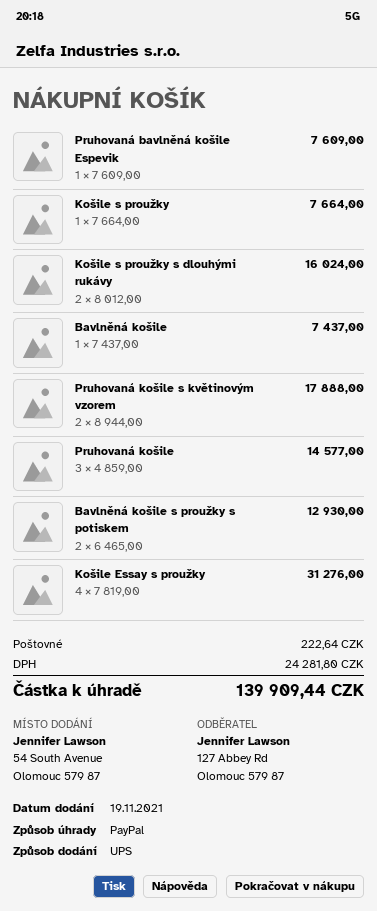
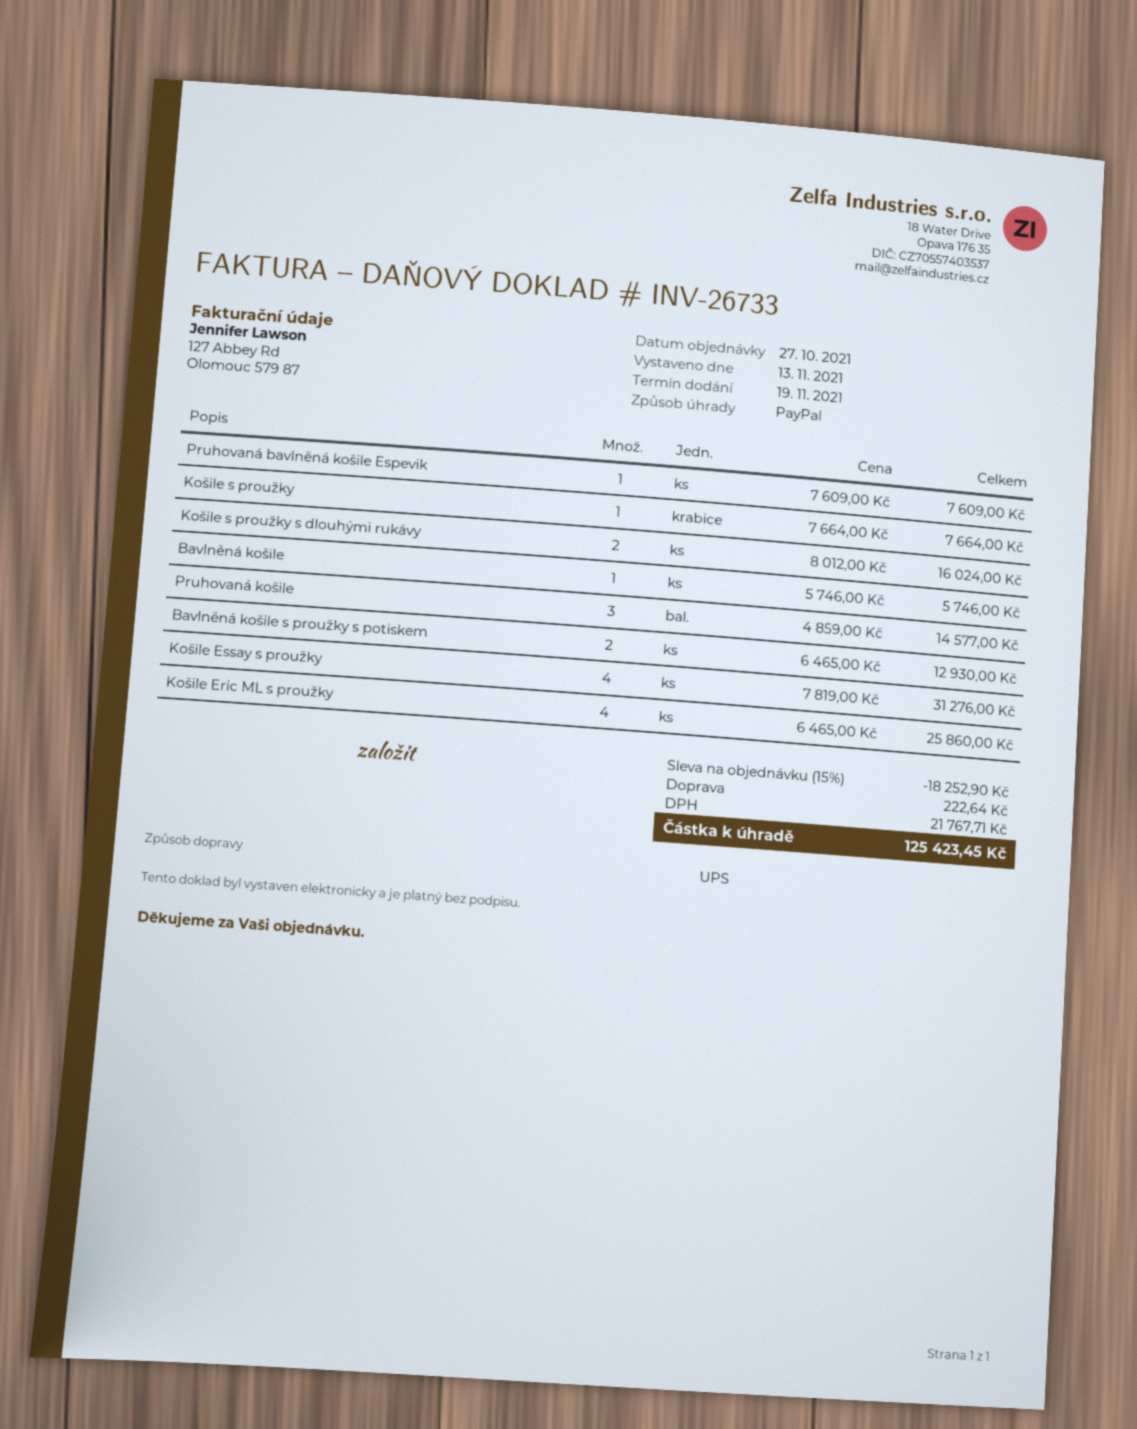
Bavlněná košile: 1 x 7437.00 = 7437.00 -> 1 x 5746.00 = 5746.00
Pruhovaná košile s květinovým vzorem: 2 x 8944.00 = 17888.00 -> none
Košile Eric ML s proužky: none -> 4 x 6465.00 = 25860.00
discount: none -> 15% = 18252.90
tax: 24281.80 -> 21767.71
total: 139909.44 -> 125423.45

